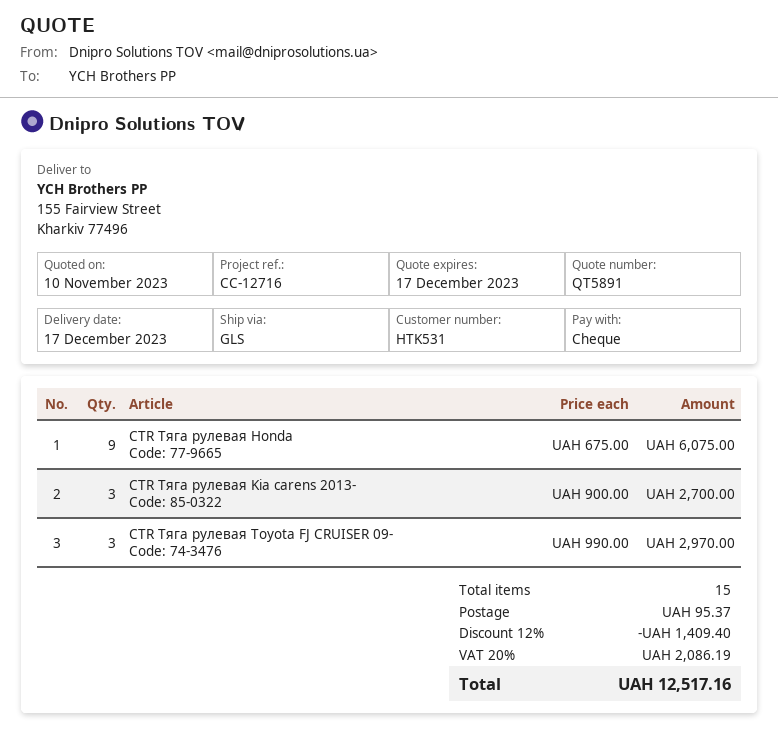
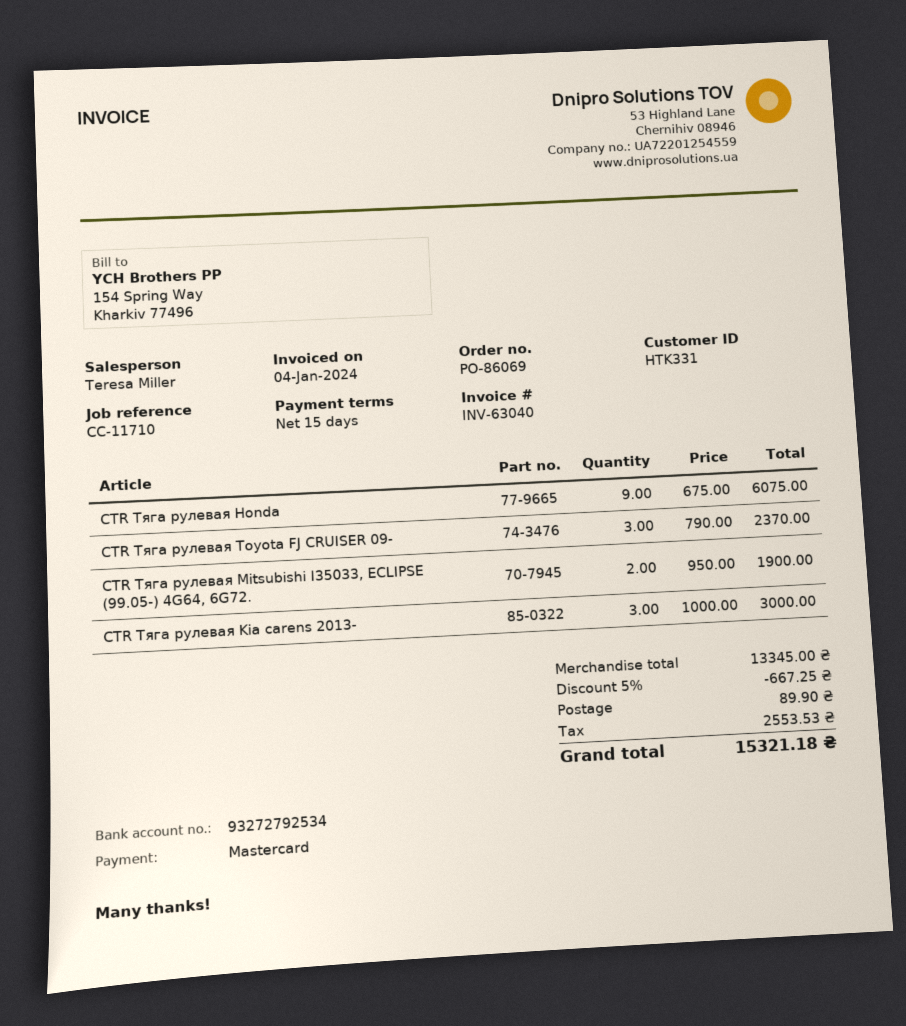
customer number: HTK531 -> HTK331
reference: CC-12716 -> CC-11710
payment method: cheque -> Mastercard
CTR Тяга рулевая Kia carens 2013-: 3 x 900.00 = 2700.00 -> 3 x 1000.00 = 3000.00
CTR Тяга рулевая Toyota FJ CRUISER 09-: 3 x 990.00 = 2970.00 -> 3 x 790.00 = 2370.00
CTR Тяга рулевая Mitsubishi I35033, ECLIPSE (99.05-) 4G64, 6G72.: none -> 2 x 950.00 = 1900.00
discount: 12% = 1409.40 -> 5% = 667.25
shipping: 95.37 -> 89.90
tax: 2086.19 -> 2553.53
total: 12517.16 -> 15321.18

